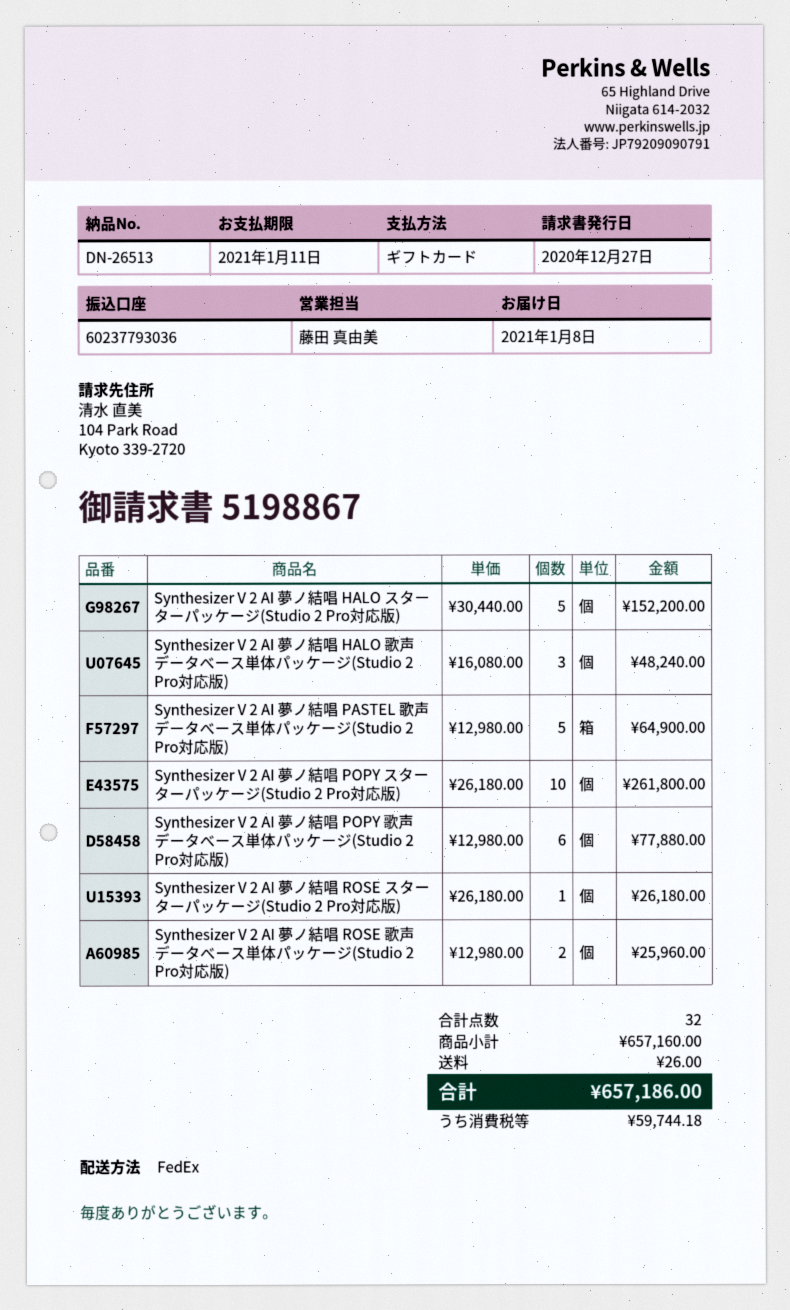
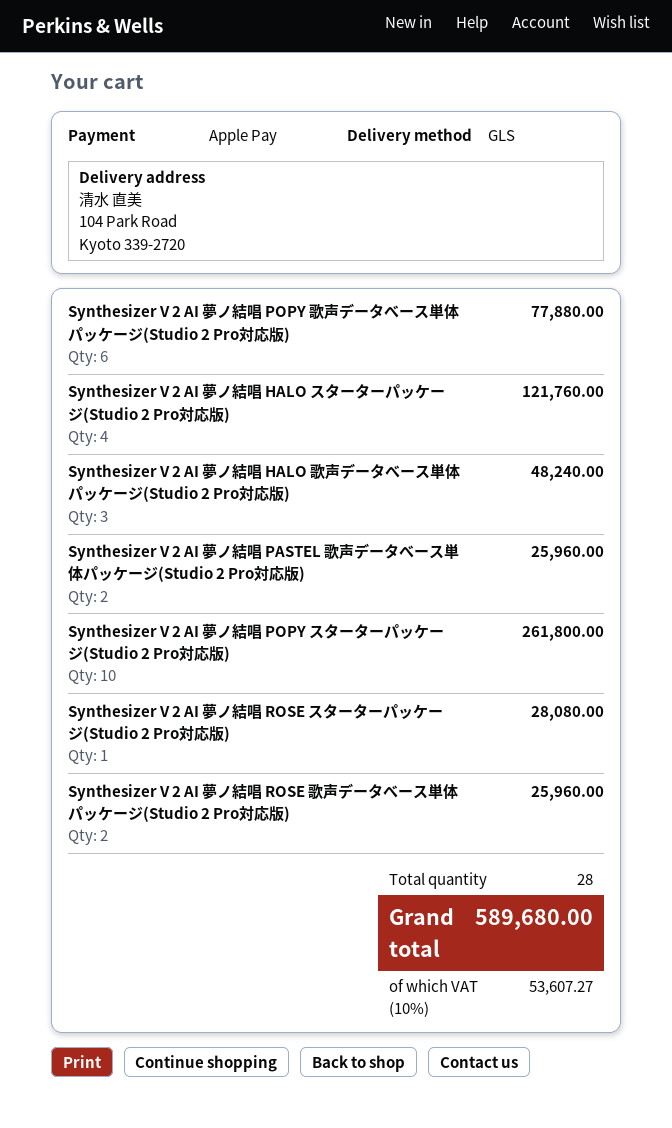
payment method: gift card -> Apple Pay
shipping method: FedEx -> GLS
Synthesizer V 2 AI 夢ノ結唱 HALO スターターパッケージ(Studio 2 Pro対応版): 5 for 152200.00 -> 4 for 121760.00
Synthesizer V 2 AI 夢ノ結唱 PASTEL 歌声データべース単体パッケージ(Studio 2 Pro対応版): 5 for 64900.00 -> 2 for 25960.00
Synthesizer V 2 AI 夢ノ結唱 ROSE スターターパッケージ(Studio 2 Pro対応版): 1 for 26180.00 -> 1 for 28080.00
total quantity: 32 -> 28
shipping: 26.00 -> none
tax: 59744.18 -> 53607.27
total: 657186.00 -> 589680.00

